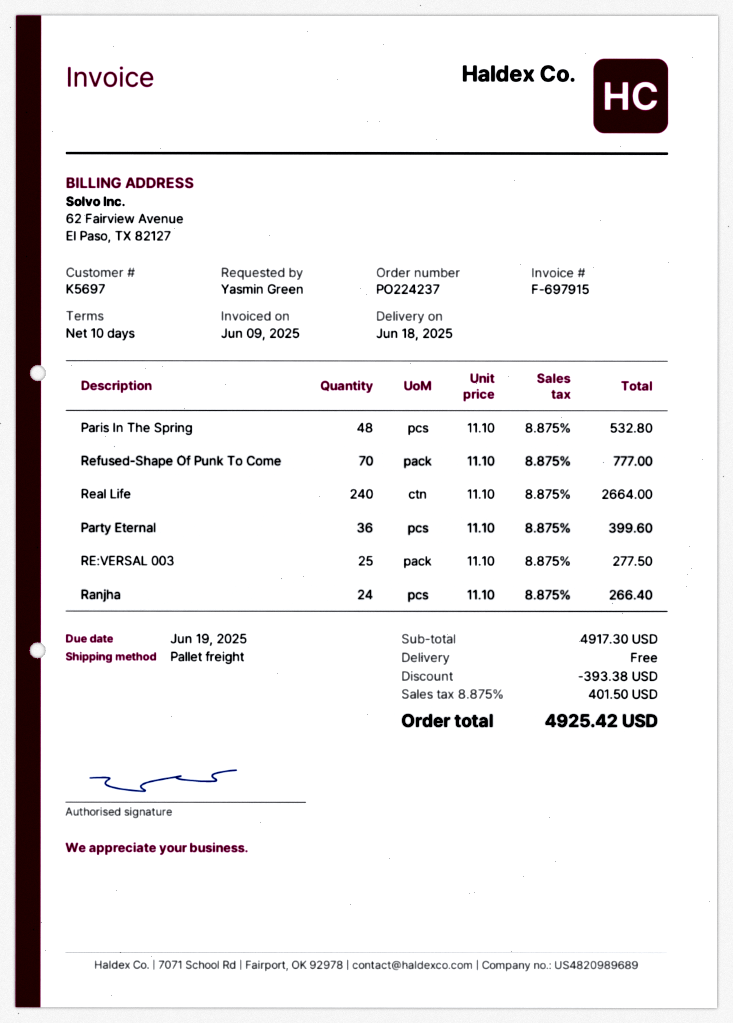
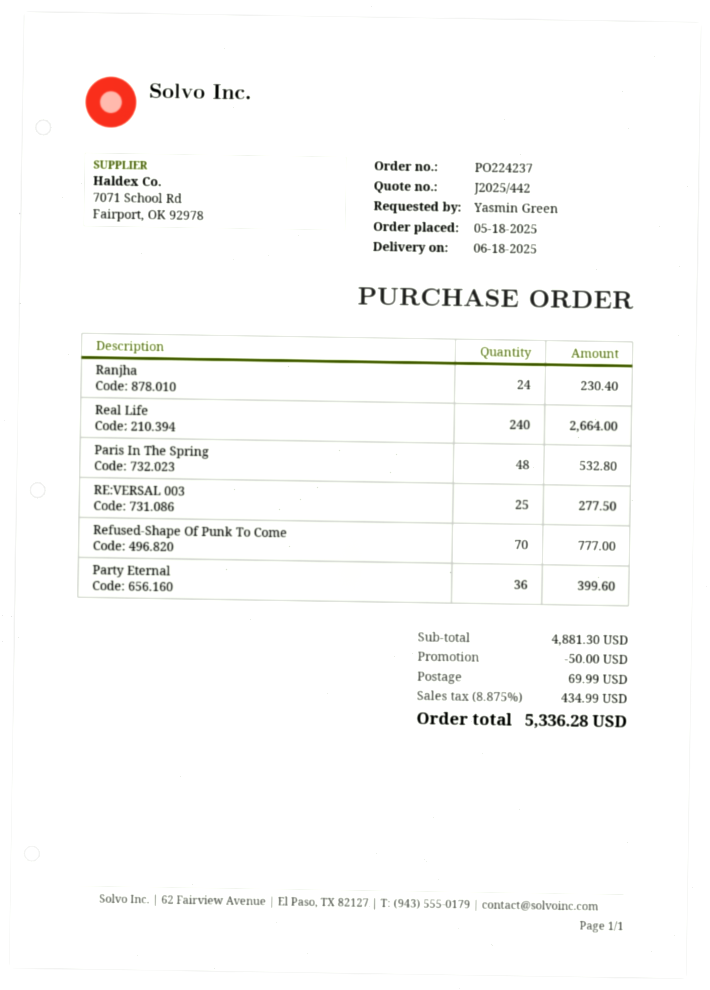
Ranjha: 24 for 266.40 -> 24 for 230.40
subtotal: 4917.30 -> 4881.30
discount: 393.38 -> 50.00
shipping: 0.00 -> 69.99
tax: 8.875% = 401.50 -> 8.875% = 434.99
total: 4925.42 -> 5336.28

